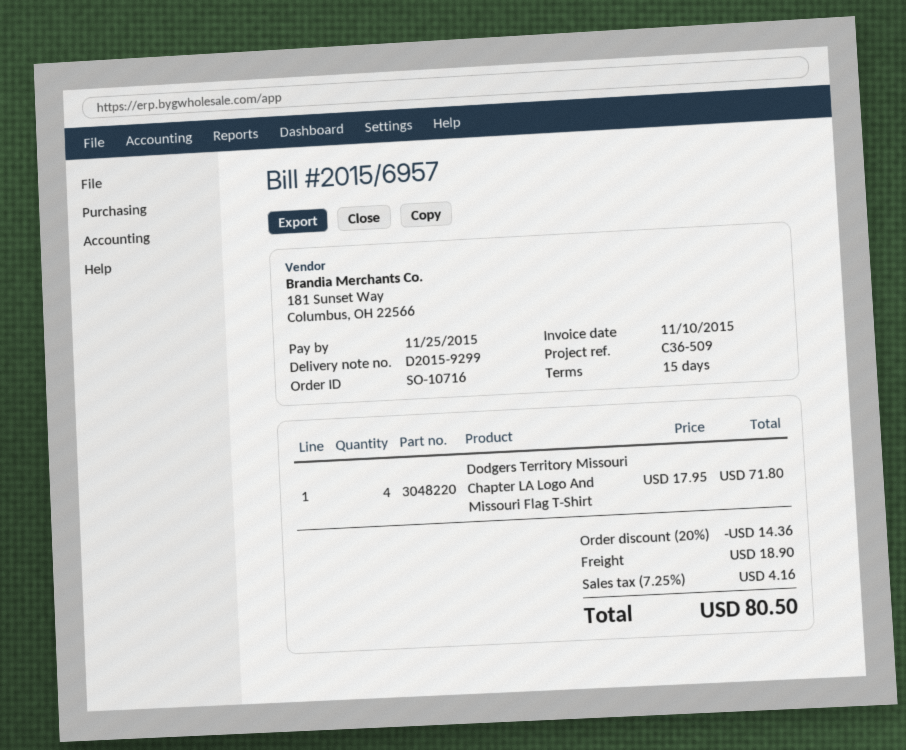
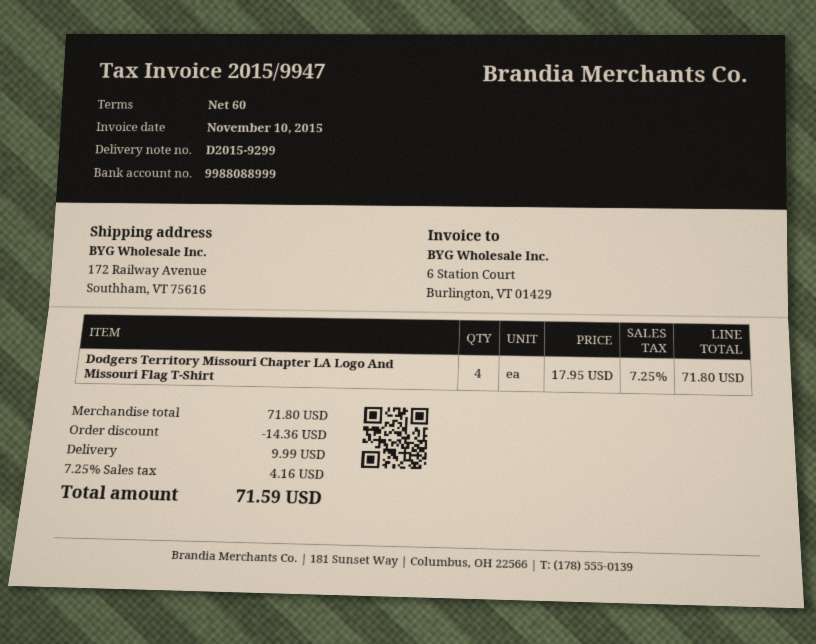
invoice number: 2015/6957 -> 2015/9947
payment terms: 15 days -> 60 days
shipping: 18.90 -> 9.99
total: 80.50 -> 71.59

